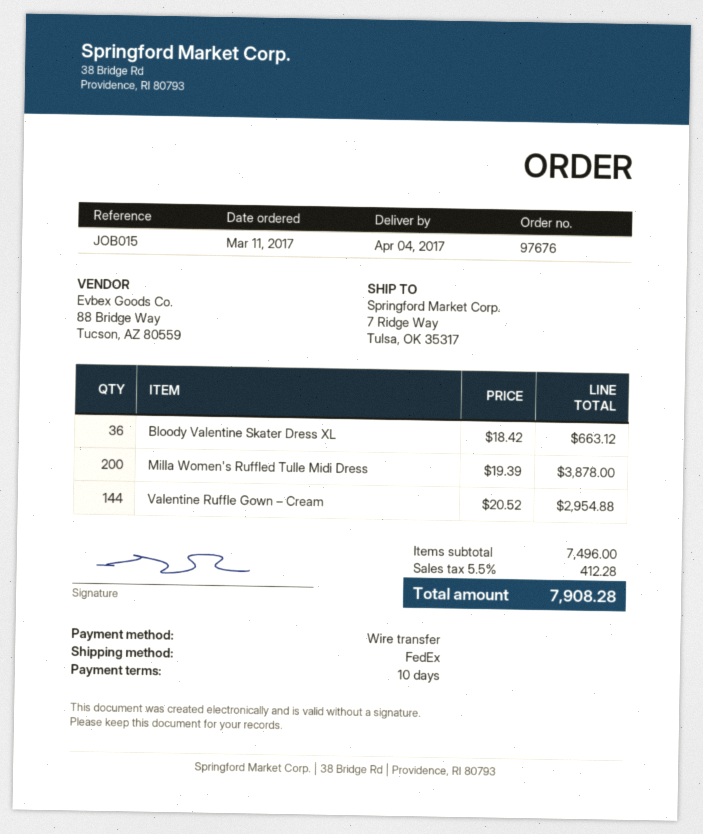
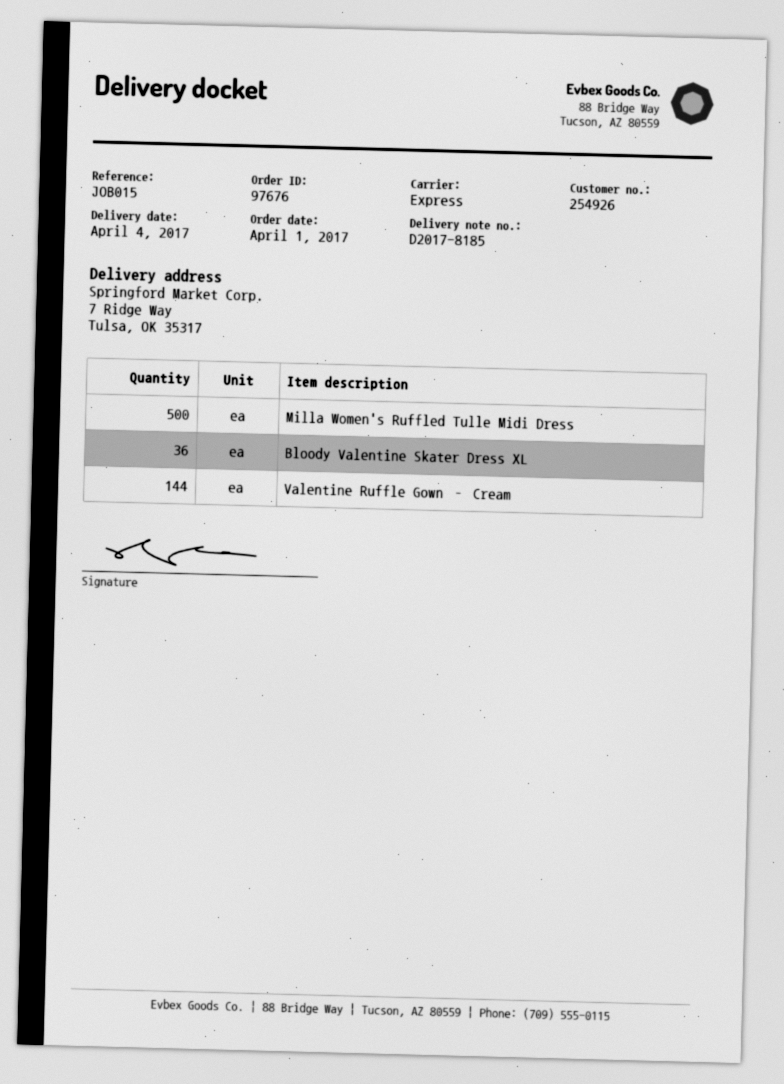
order date: 2017-03-11 -> 2017-04-01
shipping method: FedEx -> express
Milla Women's Ruffled Tulle Midi Dress: 200 -> 500

